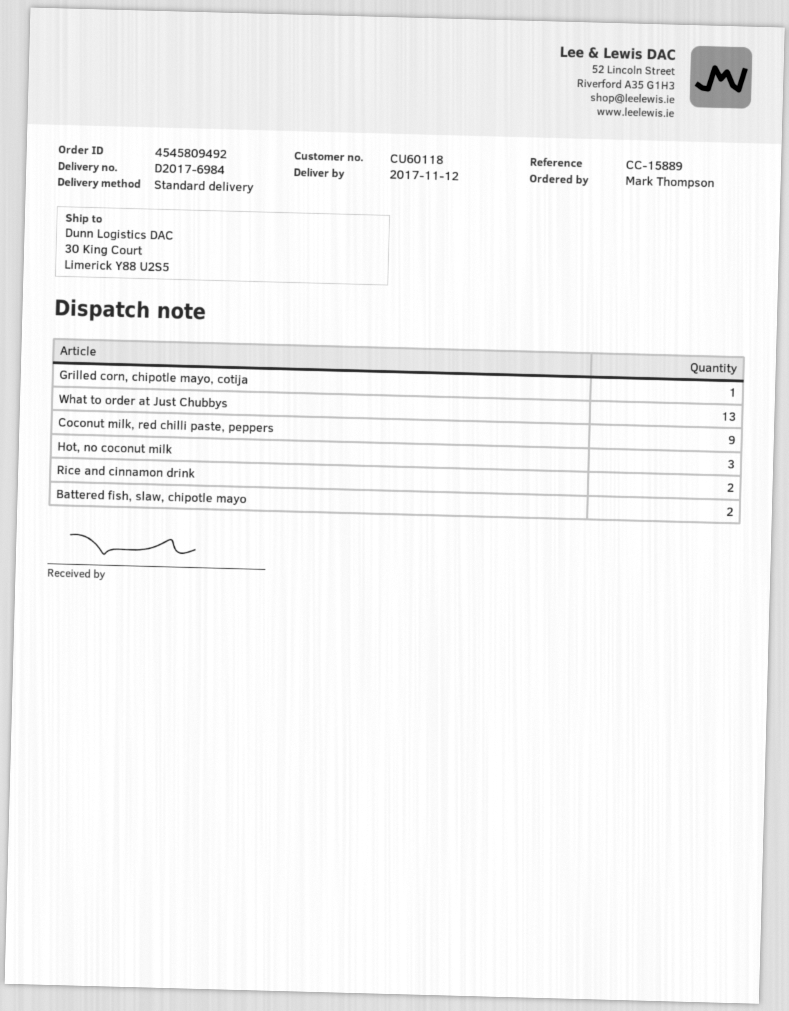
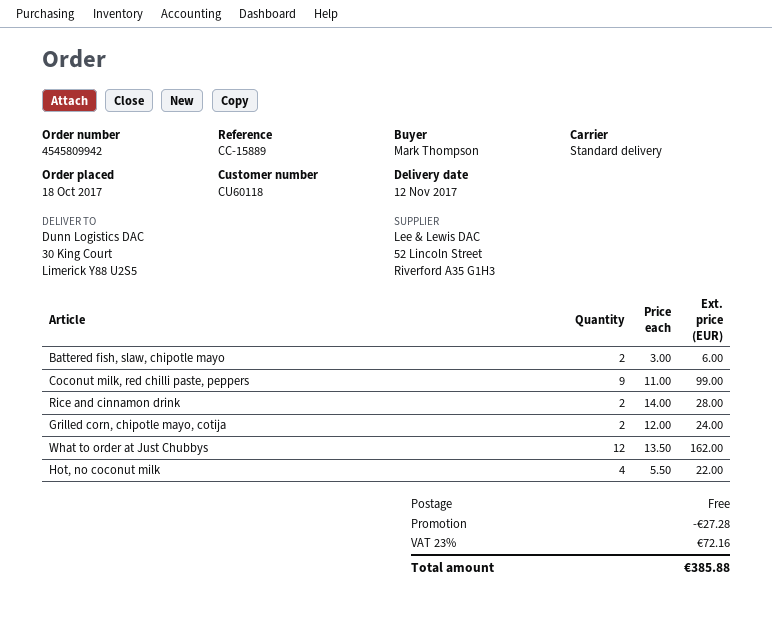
order number: 4545809492 -> 4545809942
Grilled corn, chipotle mayo, cotija: 1 -> 2
What to order at Just Chubbys: 13 -> 12
Hot, no coconut milk: 3 -> 4

